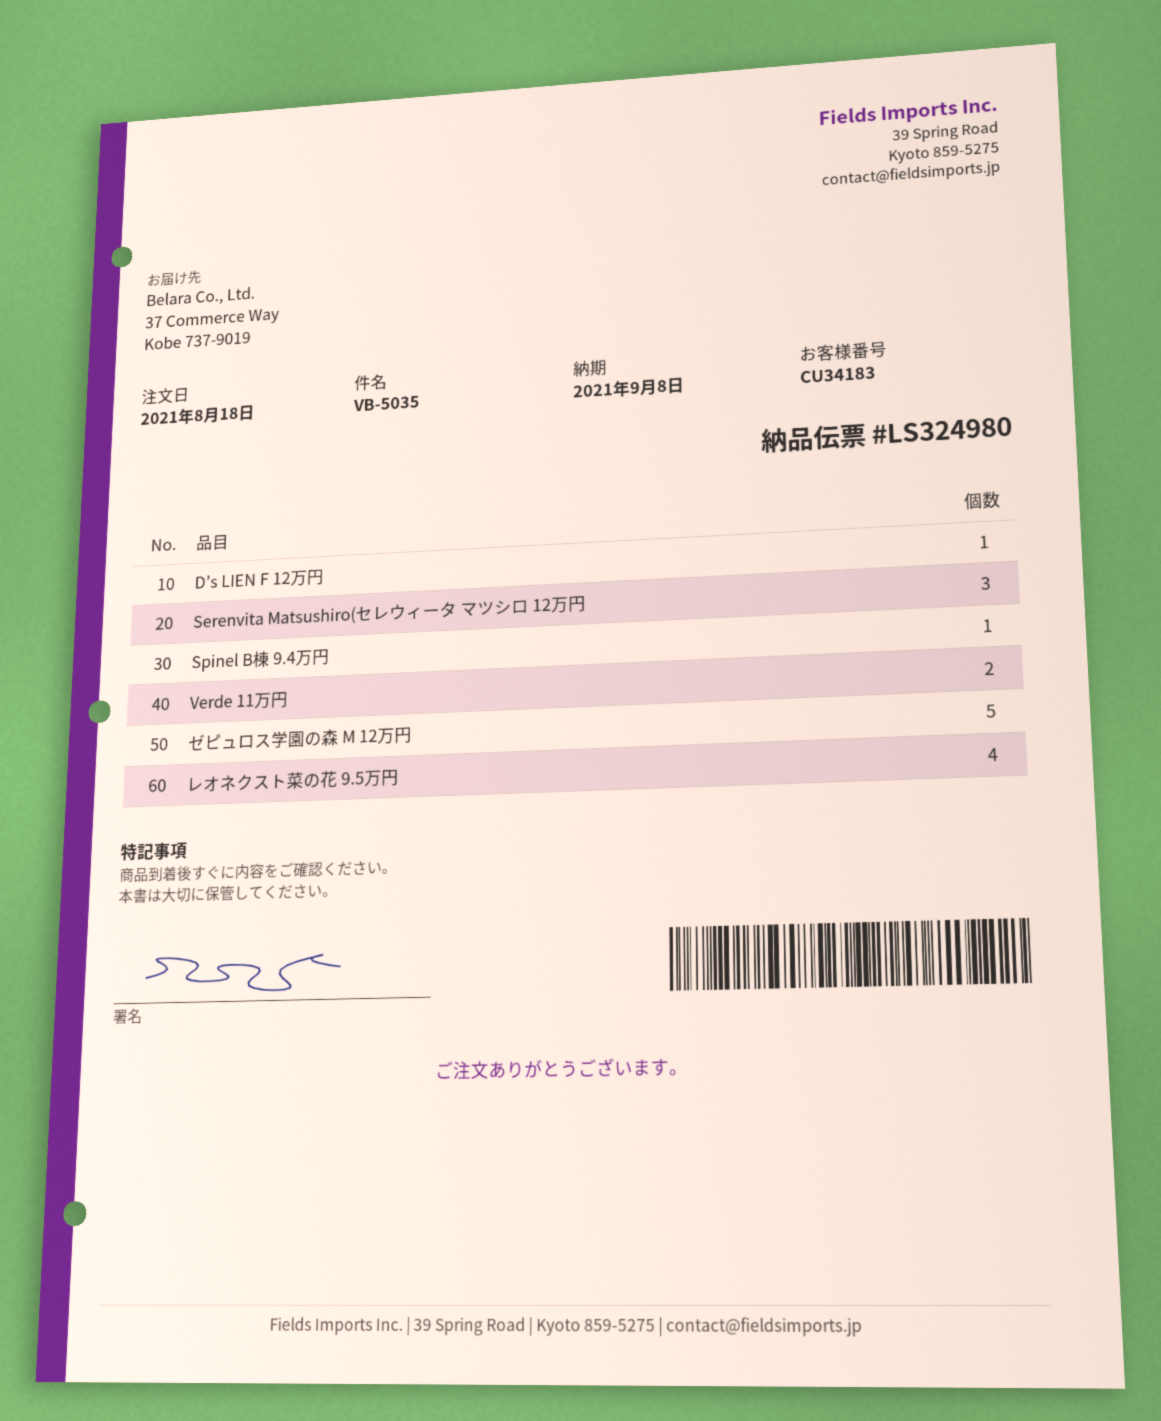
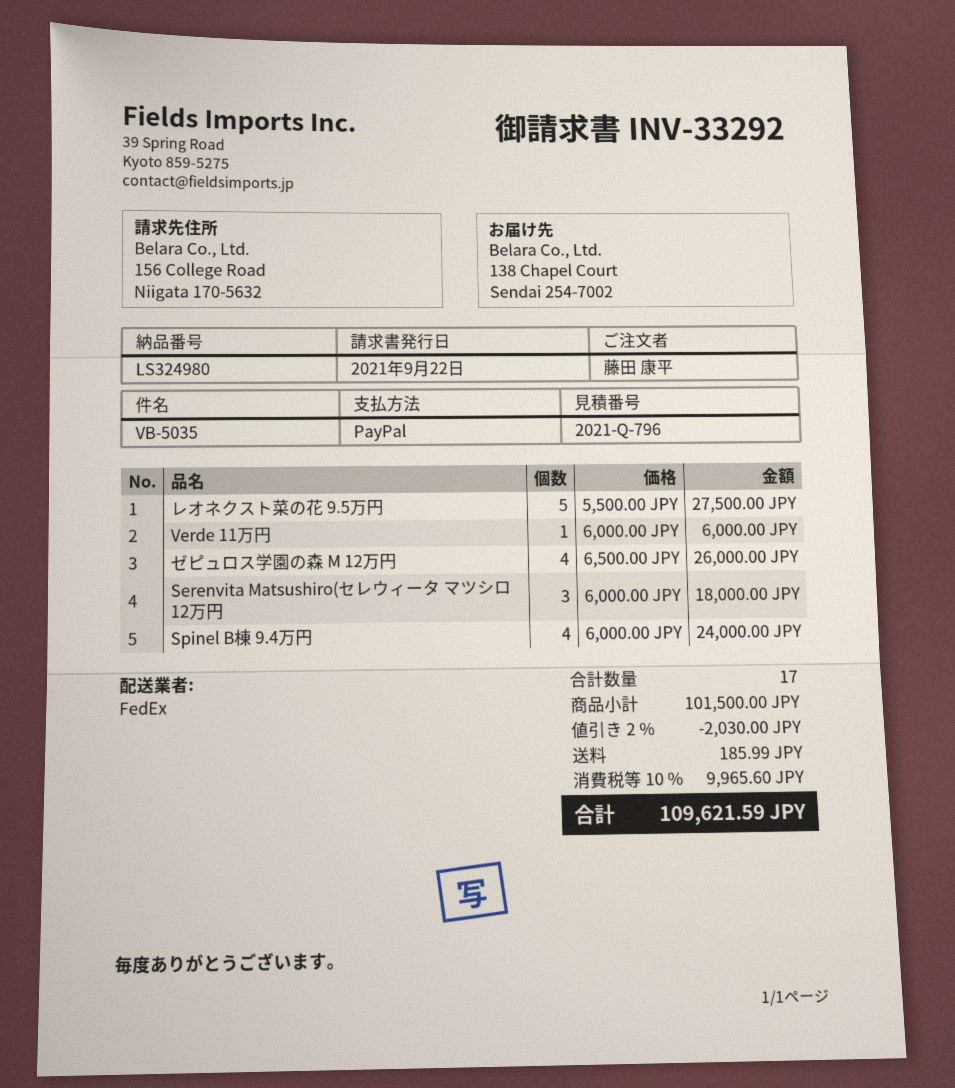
ship to: 37 Commerce Way, Kobe 737-9019 -> 138 Chapel Court, Sendai 254-7002
D’s LIEN F 12万円: 1 -> none
Spinel B棟 9.4万円: 1 -> 4
Verde 11万円: 2 -> 1
ゼピュロス学園の森 M 12万円: 5 -> 4
レオネクスト菜の花 9.5万円: 4 -> 5

